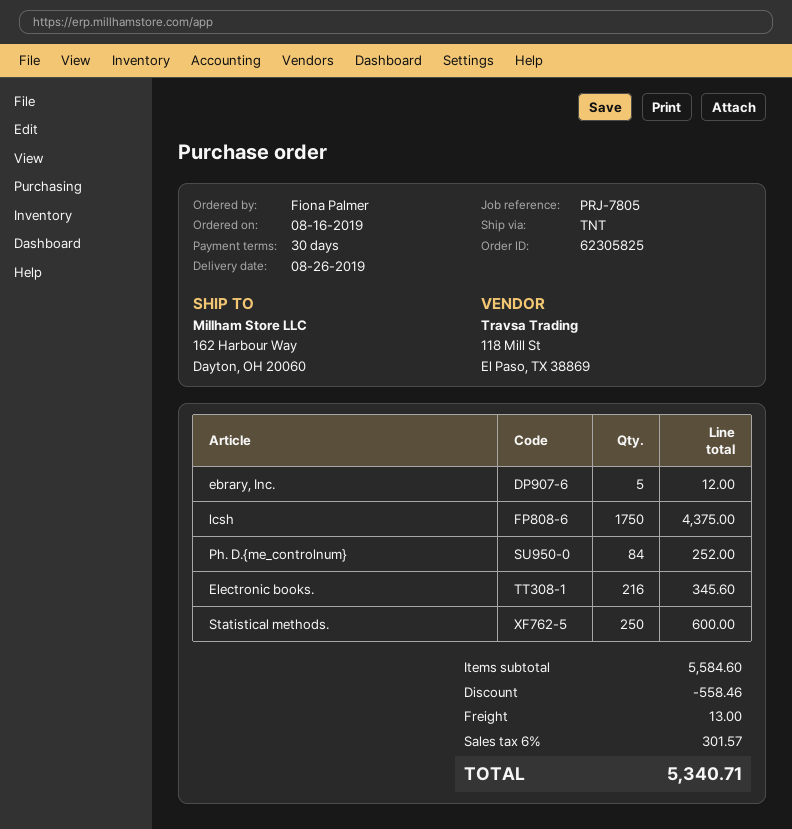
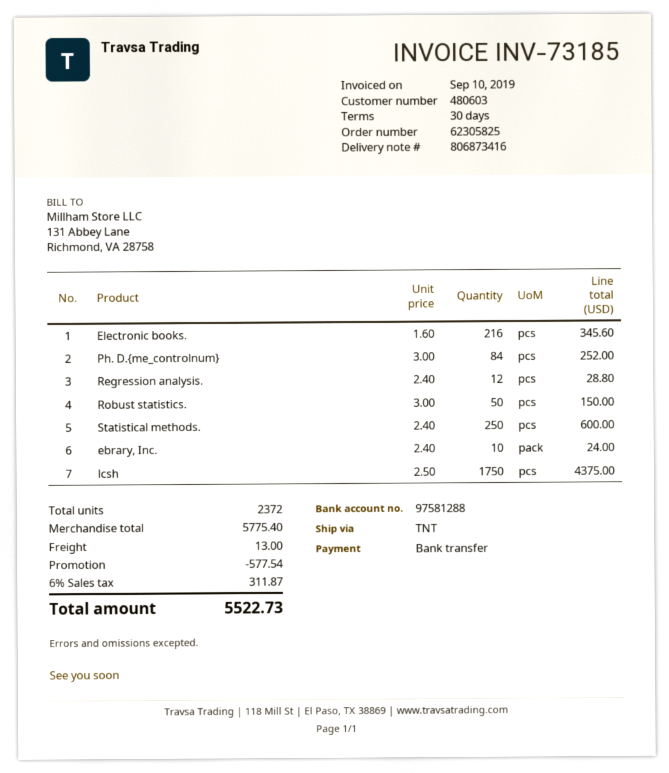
ebrary, Inc.: 5 for 12.00 -> 10 for 24.00
Regression analysis.: none -> 12 for 28.80
Robust statistics.: none -> 50 for 150.00
subtotal: 5584.60 -> 5775.40
discount: 558.46 -> 577.54
tax: 6% = 301.57 -> 6% = 311.87
total: 5340.71 -> 5522.73

